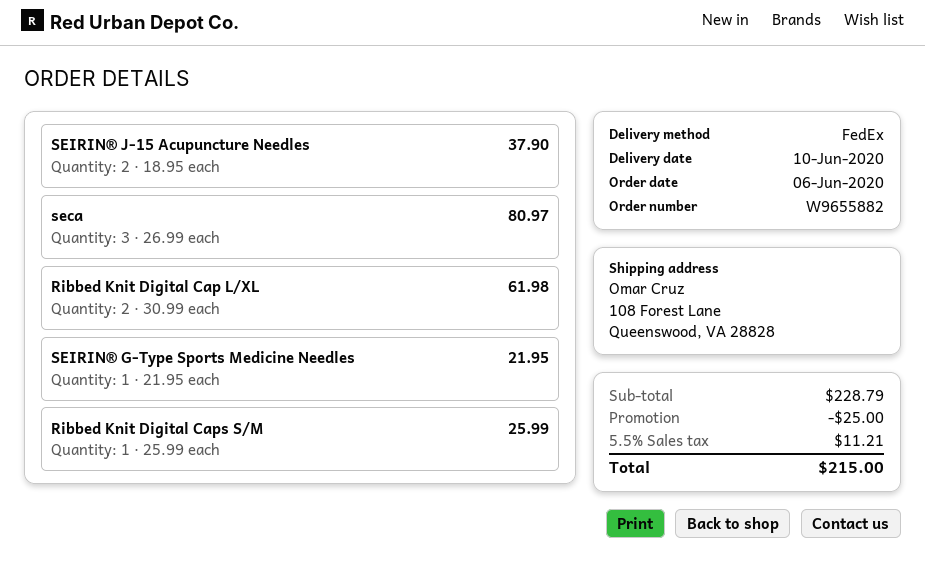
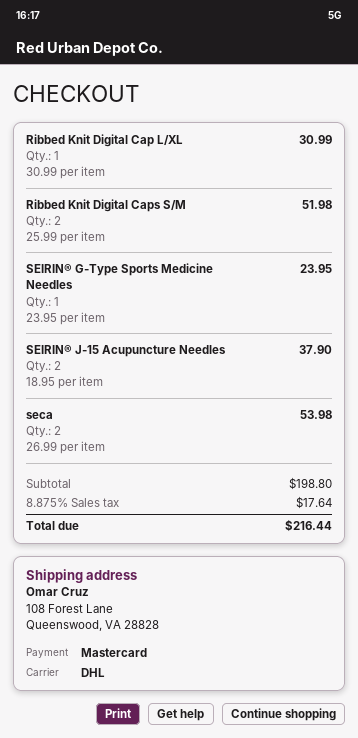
shipping method: FedEx -> DHL
seca: 3 x 26.99 = 80.97 -> 2 x 26.99 = 53.98
Ribbed Knit Digital Cap L/XL: 2 x 30.99 = 61.98 -> 1 x 30.99 = 30.99
SEIRIN® G-Type Sports Medicine Needles: 1 x 21.95 = 21.95 -> 1 x 23.95 = 23.95
Ribbed Knit Digital Caps S/M: 1 x 25.99 = 25.99 -> 2 x 25.99 = 51.98
subtotal: 228.79 -> 198.80
discount: 25.00 -> none
tax: 5.5% = 11.21 -> 8.875% = 17.64
total: 215.00 -> 216.44

